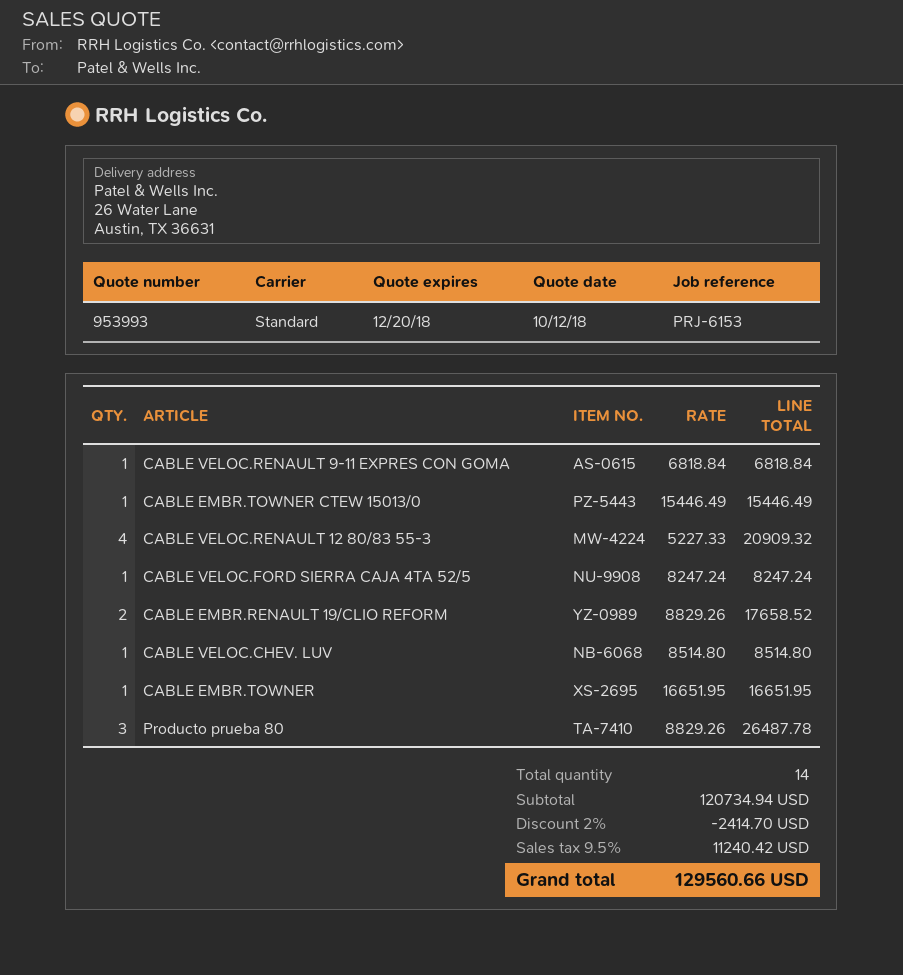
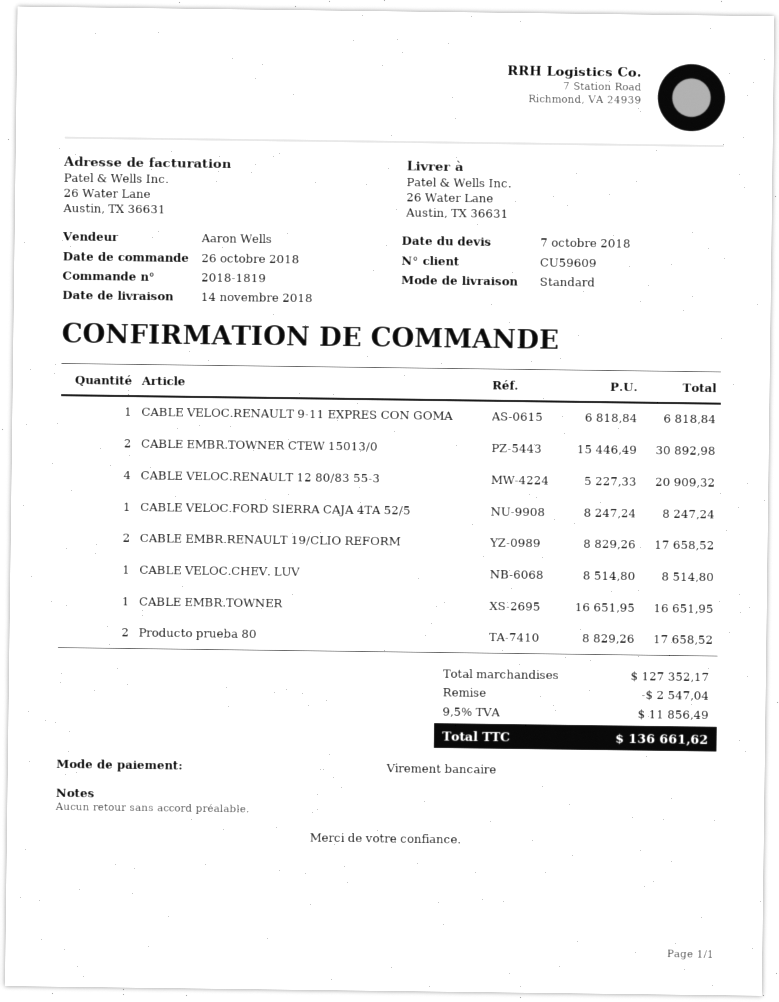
quote date: 2018-10-12 -> 2018-10-07
CABLE EMBR.TOWNER CTEW 15013/0: 1 x 15446.49 = 15446.49 -> 2 x 15446.49 = 30892.98
Producto prueba 80: 3 x 8829.26 = 26487.78 -> 2 x 8829.26 = 17658.52
subtotal: 120734.94 -> 127352.17
discount: 2414.70 -> 2547.04
tax: 9.5% = 11240.42 -> 9.5% = 11856.49
total: 129560.66 -> 136661.62

